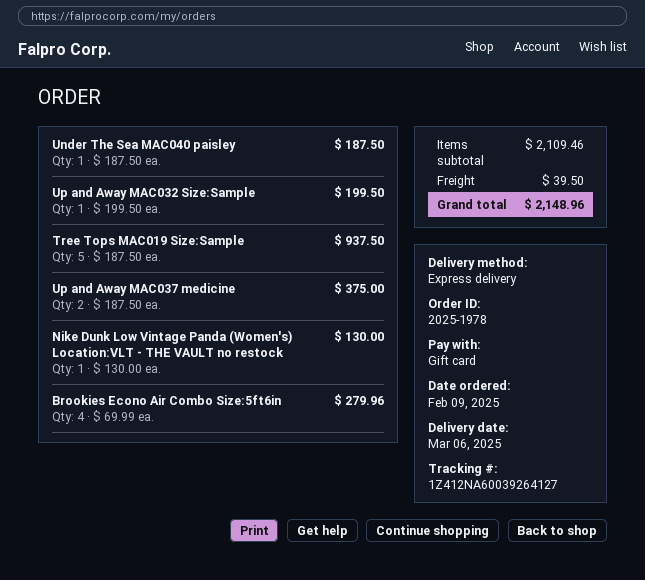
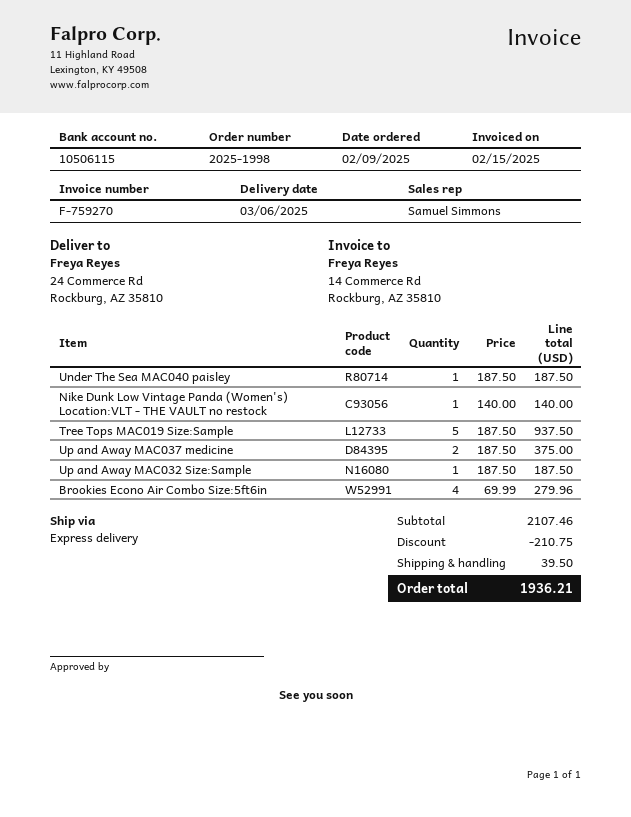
order number: 2025-1978 -> 2025-1998
Up and Away MAC032 Size:Sample: 1 x 199.50 = 199.50 -> 1 x 187.50 = 187.50
Nike Dunk Low Vintage Panda (Women's) Location:VLT - THE VAULT no restock: 1 x 130.00 = 130.00 -> 1 x 140.00 = 140.00
subtotal: 2109.46 -> 2107.46
discount: none -> 210.75
total: 2148.96 -> 1936.21

